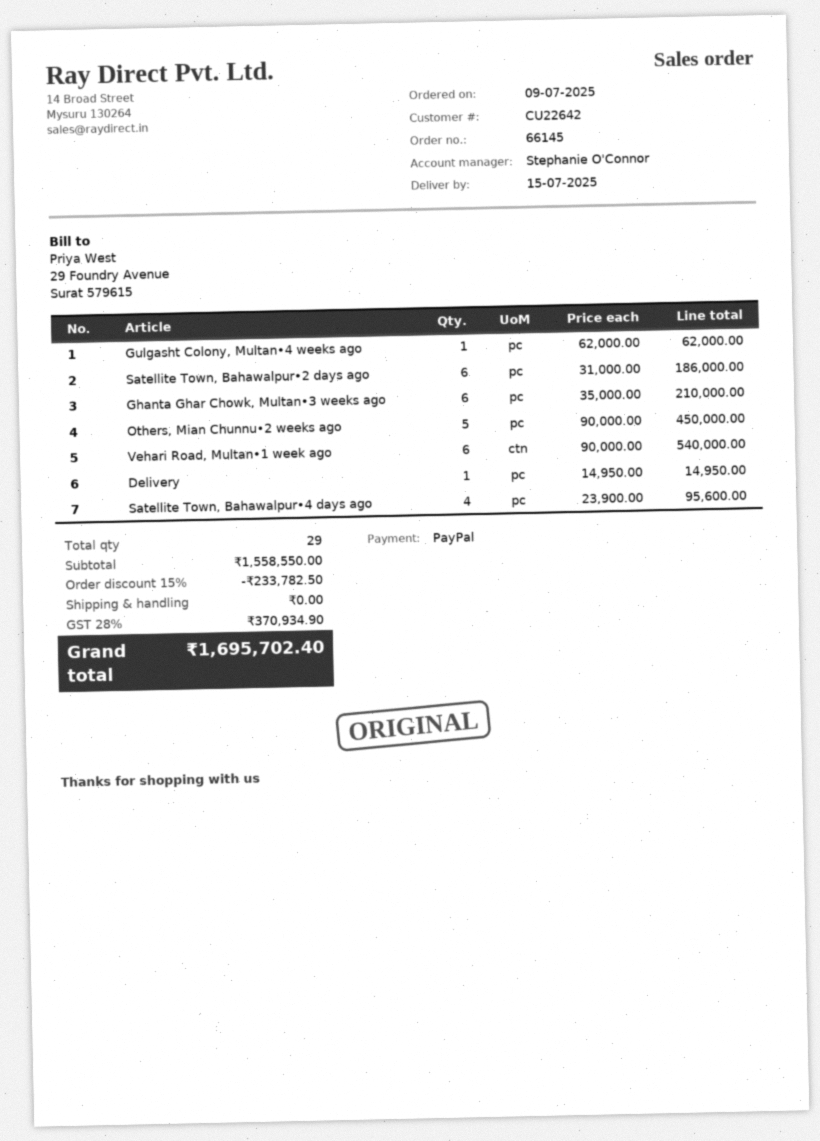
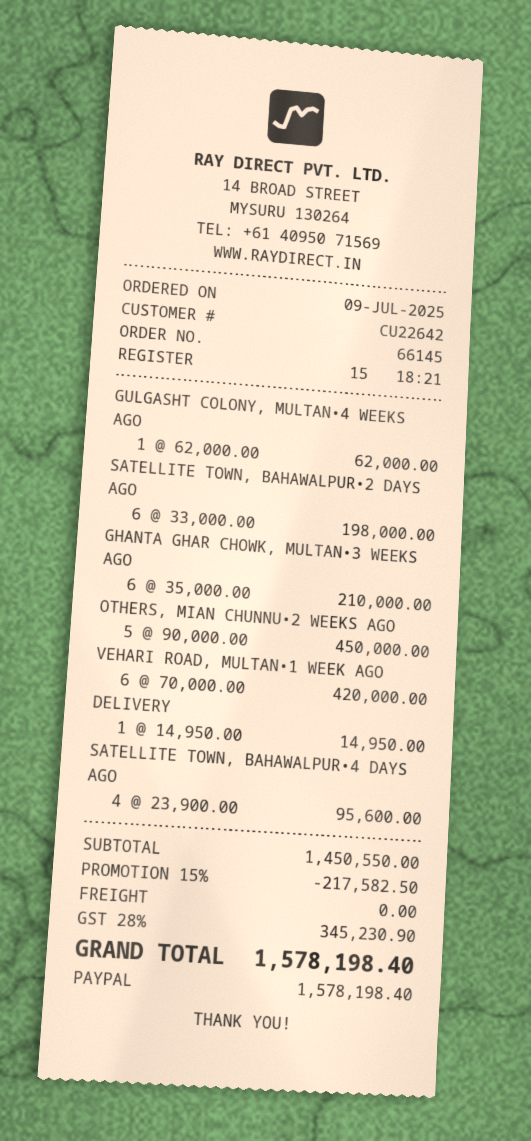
Satellite Town, Bahawalpur•2 days ago: 6 x 31000.00 = 186000.00 -> 6 x 33000.00 = 198000.00
Vehari Road, Multan•1 week ago: 6 x 90000.00 = 540000.00 -> 6 x 70000.00 = 420000.00
subtotal: 1558550.00 -> 1450550.00
discount: 15% = 233782.50 -> 15% = 217582.50
tax: 28% = 370934.90 -> 28% = 345230.90
total: 1695702.40 -> 1578198.40

